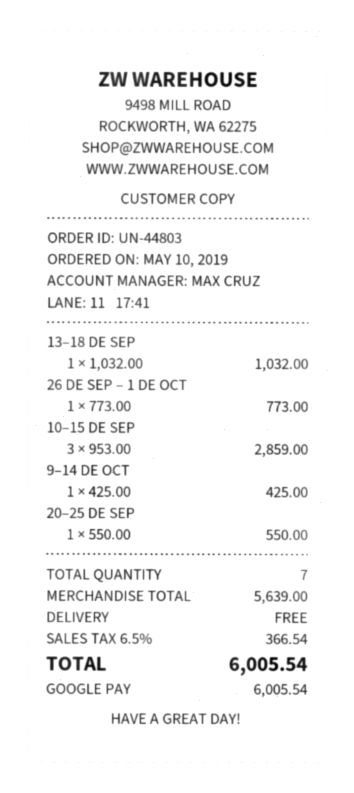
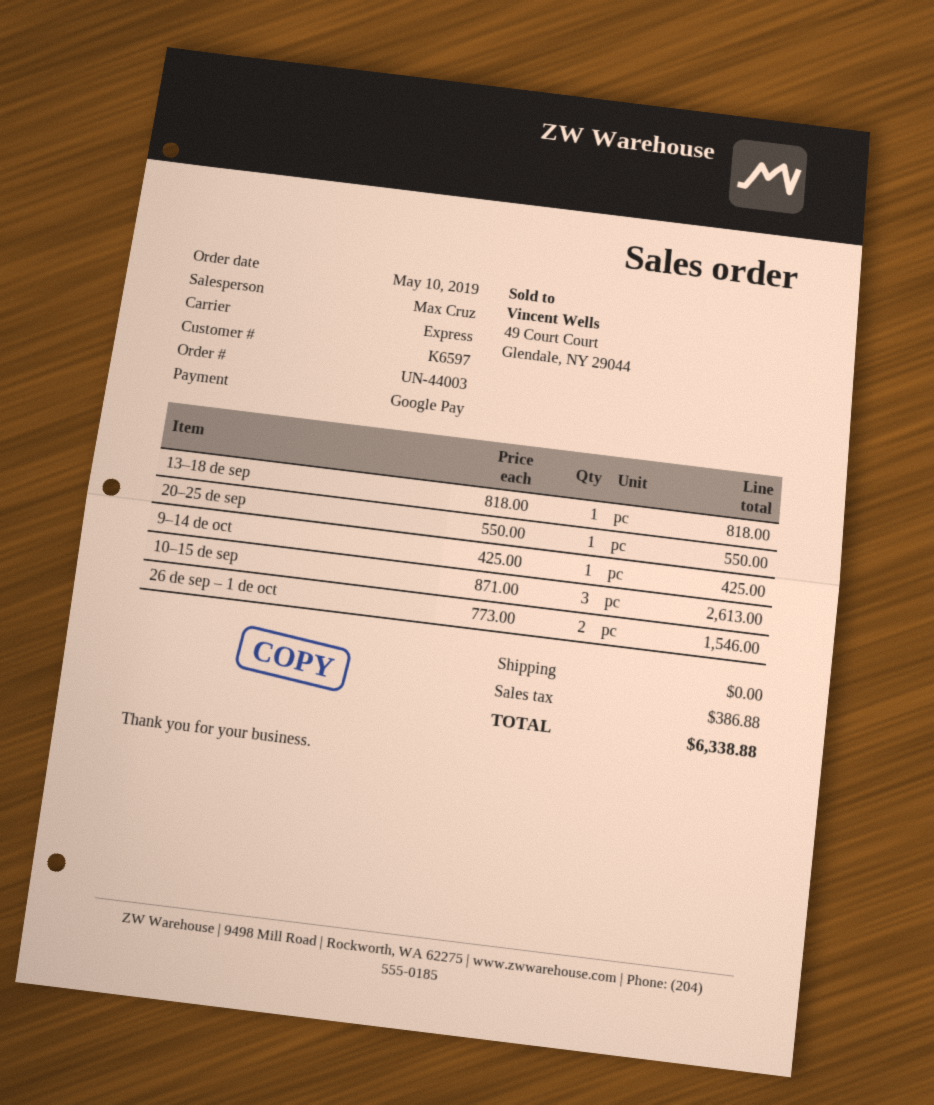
order number: UN-44803 -> UN-44003
13–18 DE SEP: 1 x 1032.00 = 1032.00 -> 1 x 818.00 = 818.00
26 DE SEP – 1 DE OCT: 1 x 773.00 = 773.00 -> 2 x 773.00 = 1546.00
10–15 DE SEP: 3 x 953.00 = 2859.00 -> 3 x 871.00 = 2613.00
tax: 366.54 -> 386.88
total: 6005.54 -> 6338.88

